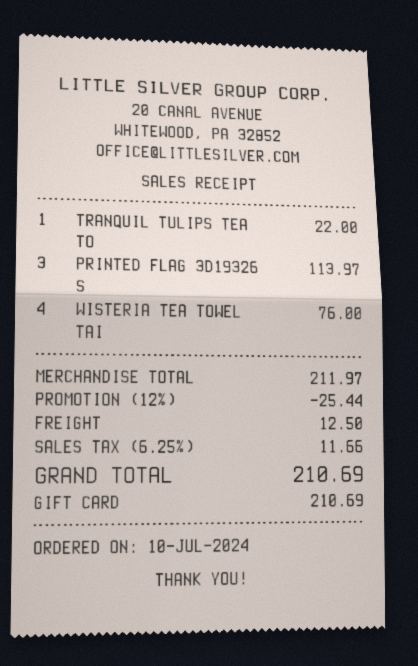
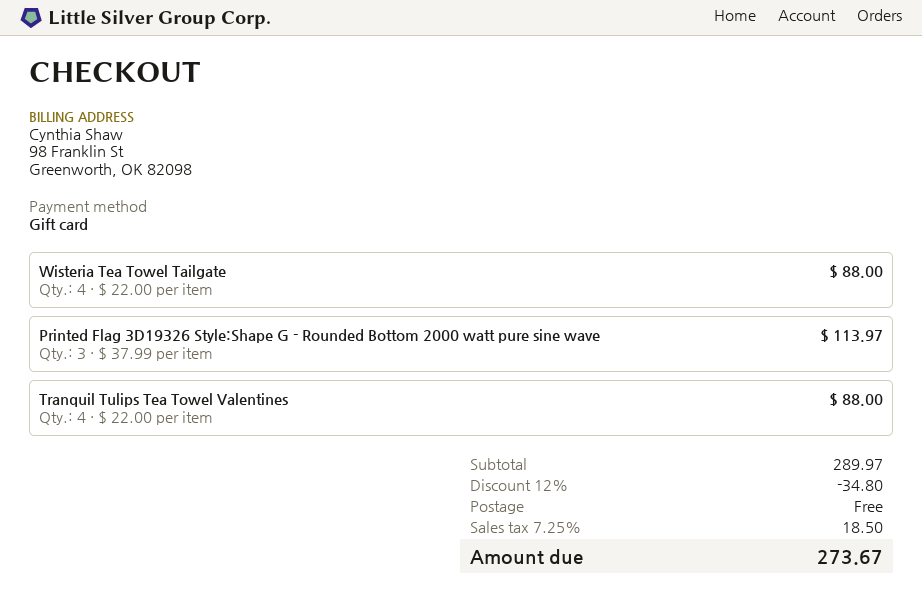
TRANQUIL TULIPS TEA TO: 1 for 22.00 -> 4 for 88.00
WISTERIA TEA TOWEL TAI: 4 for 76.00 -> 4 for 88.00
subtotal: 211.97 -> 289.97
discount: 12% = 25.44 -> 12% = 34.80
shipping: 12.50 -> 0.00
tax: 6.25% = 11.66 -> 7.25% = 18.50
total: 210.69 -> 273.67

